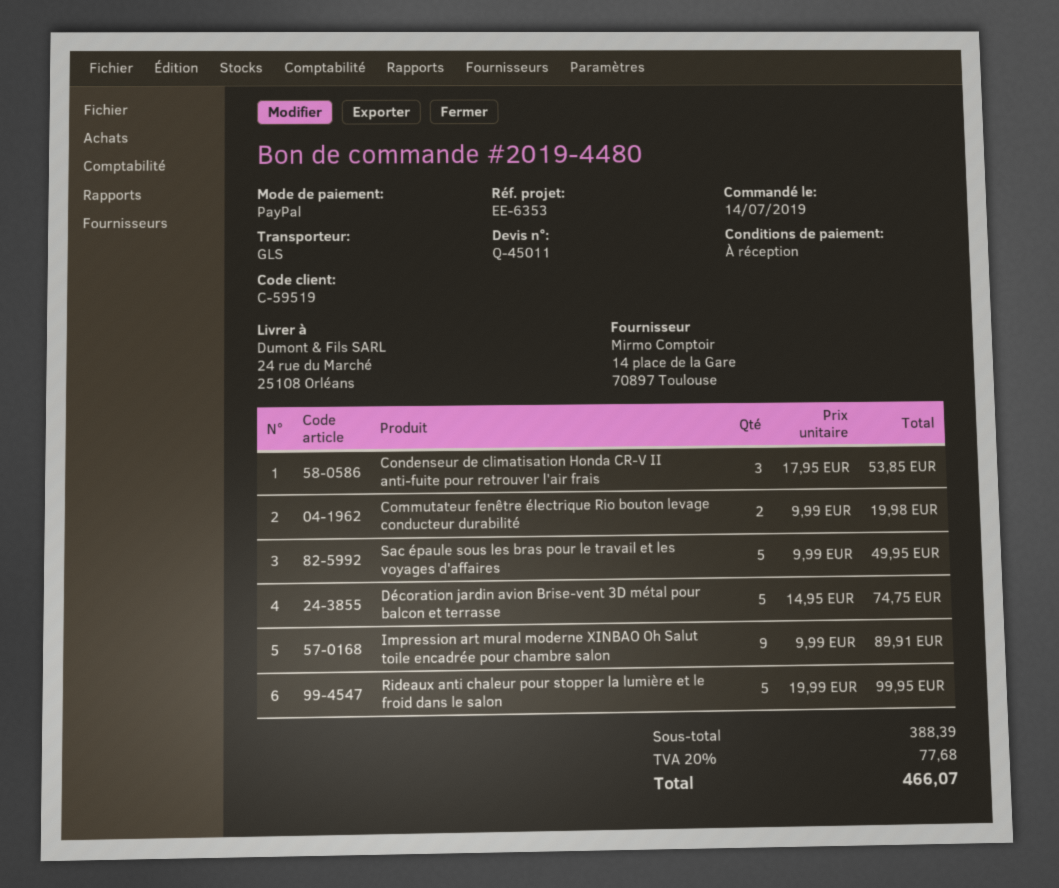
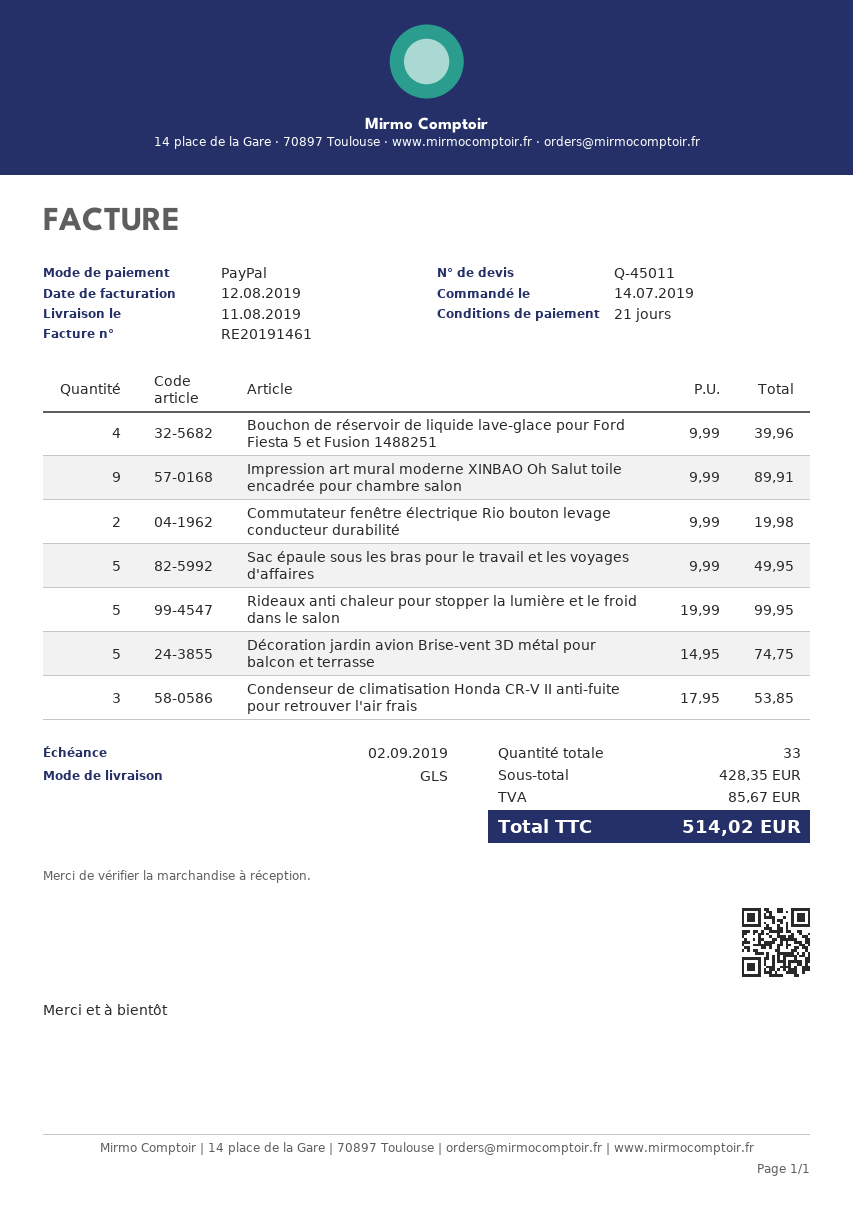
payment terms: on receipt -> 21 days
Bouchon de réservoir de liquide lave-glace pour Ford Fiesta 5 et Fusion 1488251: none -> 4 x 9.99 = 39.96
subtotal: 388.39 -> 428.35
tax: 77.68 -> 85.67
total: 466.07 -> 514.02

